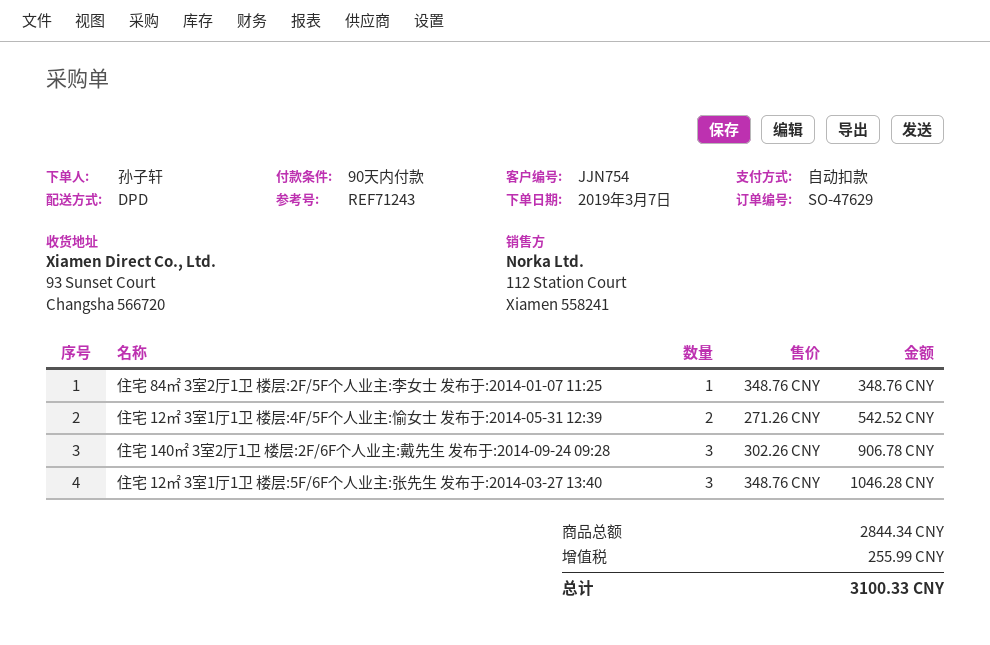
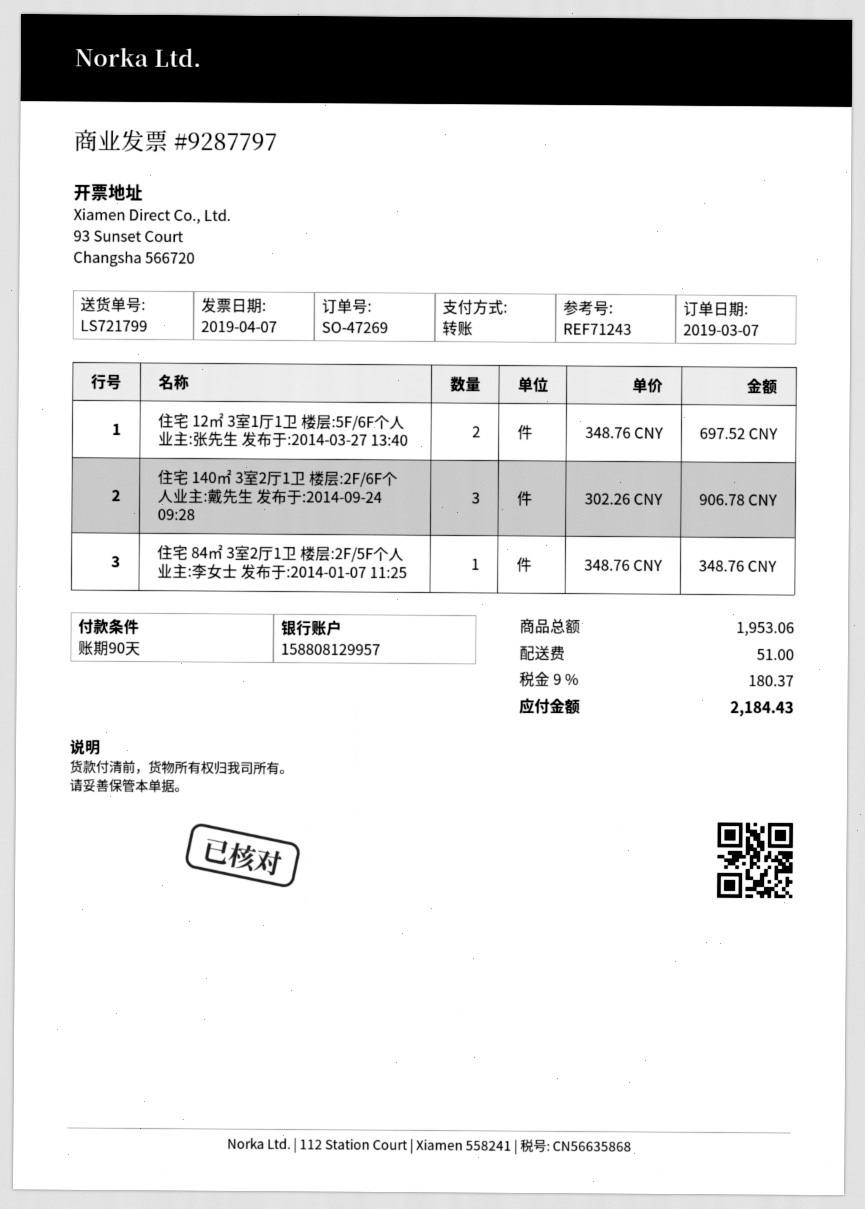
order number: SO-47629 -> SO-47269
payment method: direct debit -> bank transfer
住宅 12㎡ 3室1厅1卫 楼层:4F/5F个人业主:愉女士 发布于:2014-05-31 12:39: 2 x 271.26 = 542.52 -> none
住宅 12㎡ 3室1厅1卫 楼层:5F/6F个人业主:张先生 发布于:2014-03-27 13:40: 3 x 348.76 = 1046.28 -> 2 x 348.76 = 697.52
subtotal: 2844.34 -> 1953.06
shipping: none -> 51.00
tax: 255.99 -> 180.37
total: 3100.33 -> 2184.43

